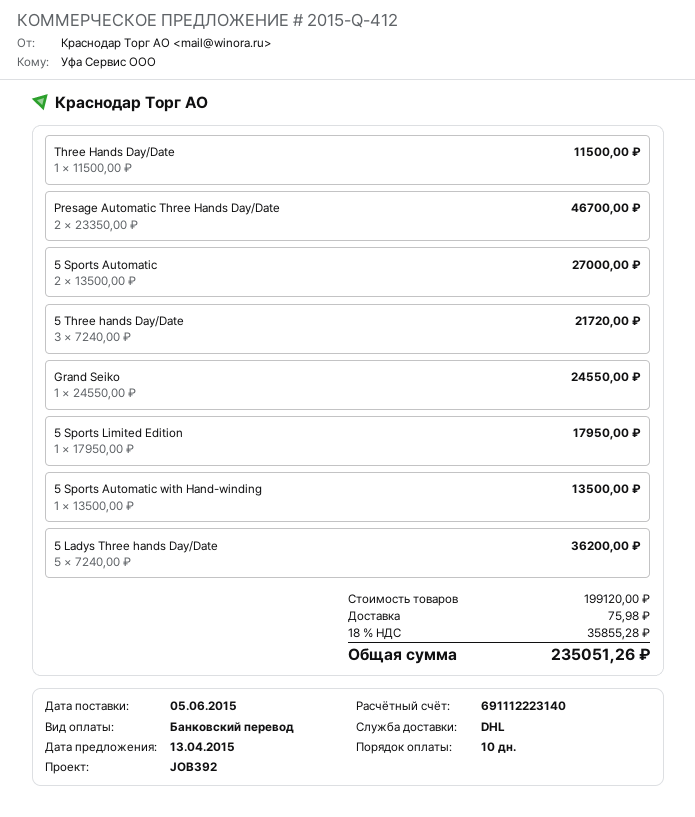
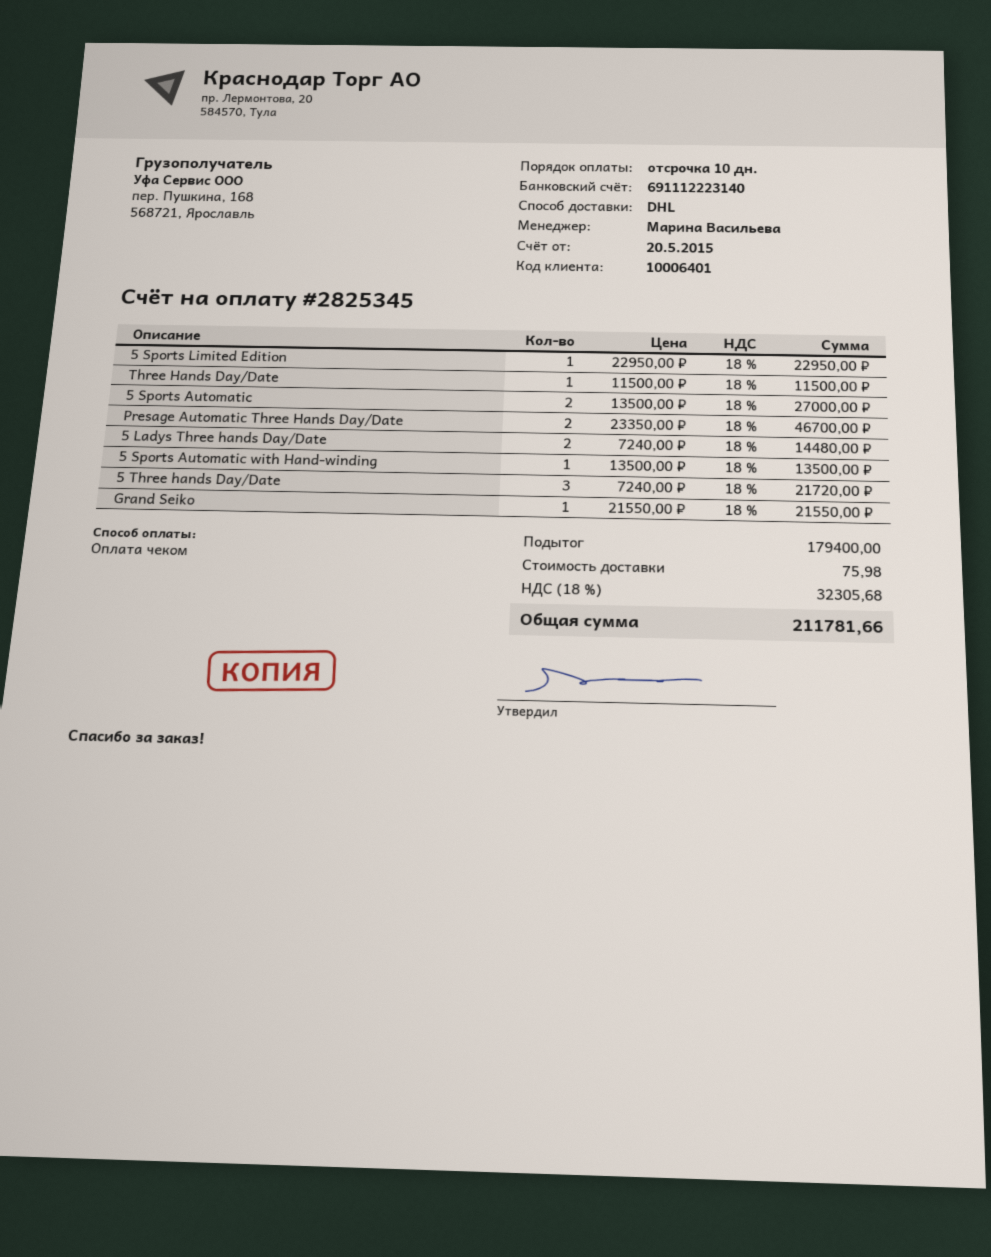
payment method: bank transfer -> cheque
Grand Seiko: 1 x 24550.00 = 24550.00 -> 1 x 21550.00 = 21550.00
5 Sports Limited Edition: 1 x 17950.00 = 17950.00 -> 1 x 22950.00 = 22950.00
5 Ladys Three hands Day/Date: 5 x 7240.00 = 36200.00 -> 2 x 7240.00 = 14480.00
subtotal: 199120.00 -> 179400.00
tax: 18% = 35855.28 -> 18% = 32305.68
total: 235051.26 -> 211781.66

